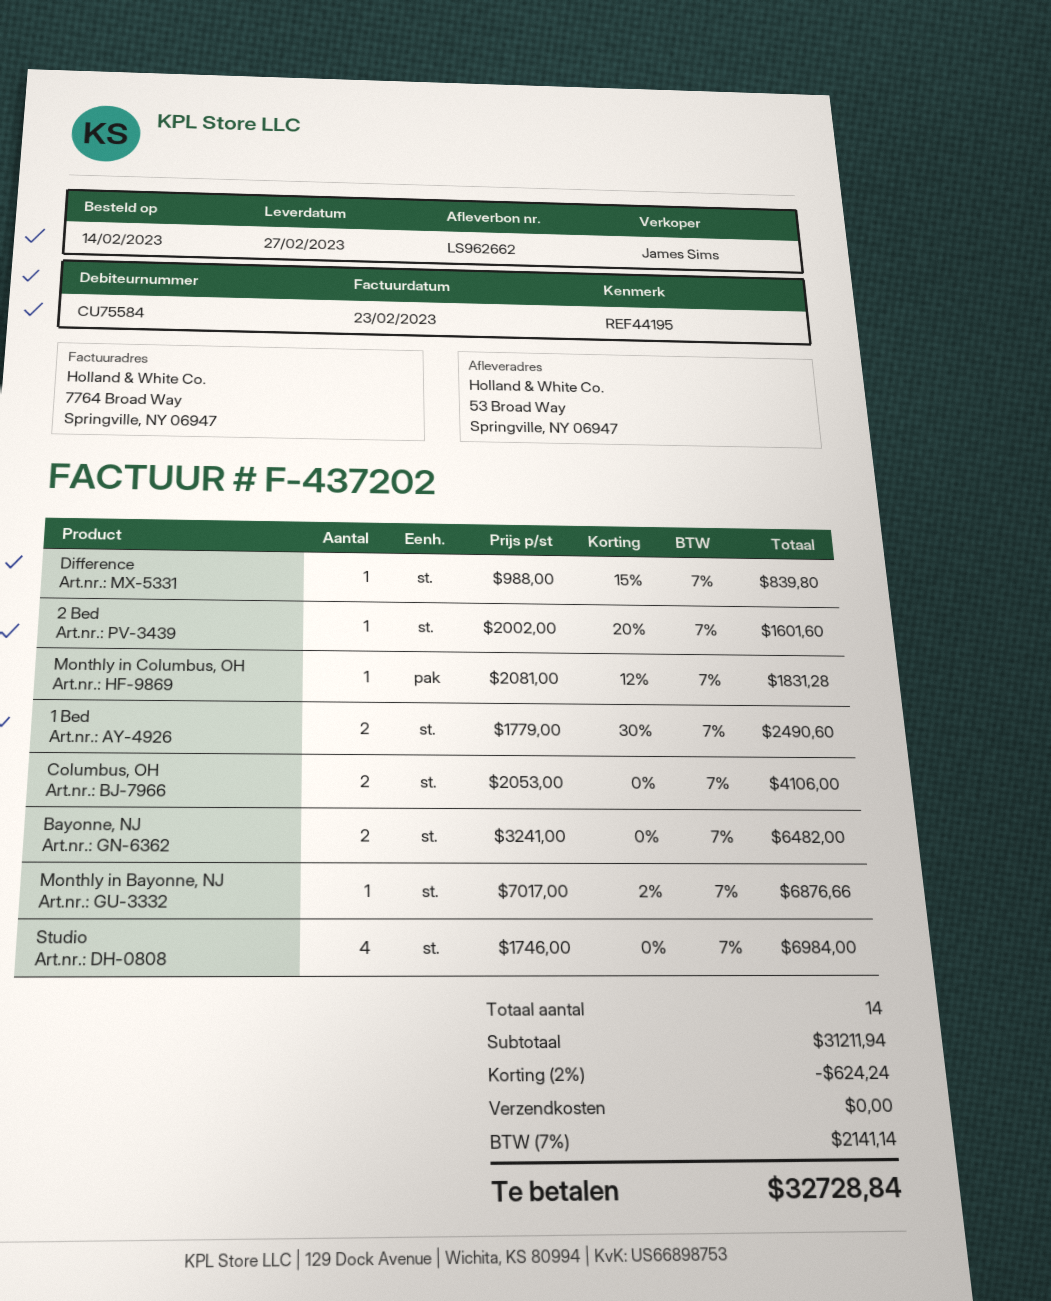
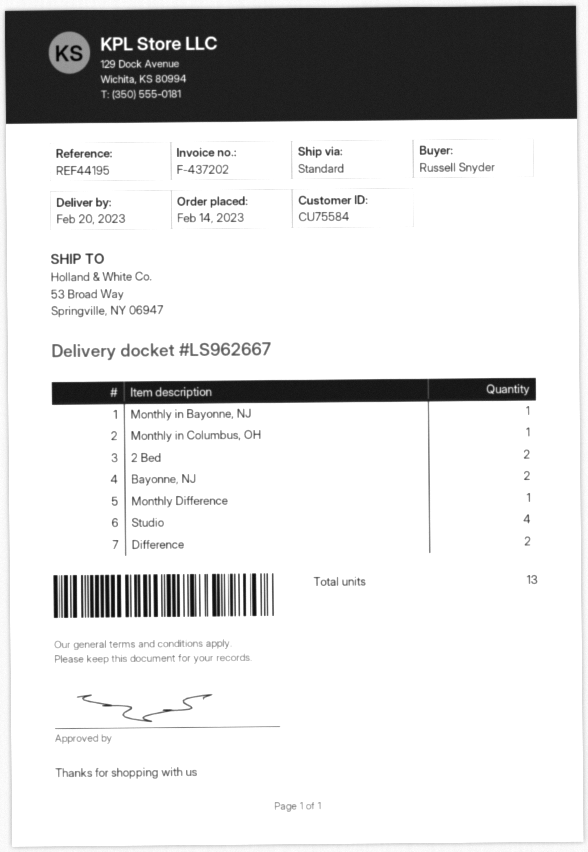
delivery note number: LS962662 -> LS962667
delivery date: 2023-02-27 -> 2023-02-20
Difference: 1 -> 2
2 Bed: 1 -> 2
1 Bed: 2 -> none
Columbus, OH: 2 -> none
Monthly Difference: none -> 1
total quantity: 14 -> 13

